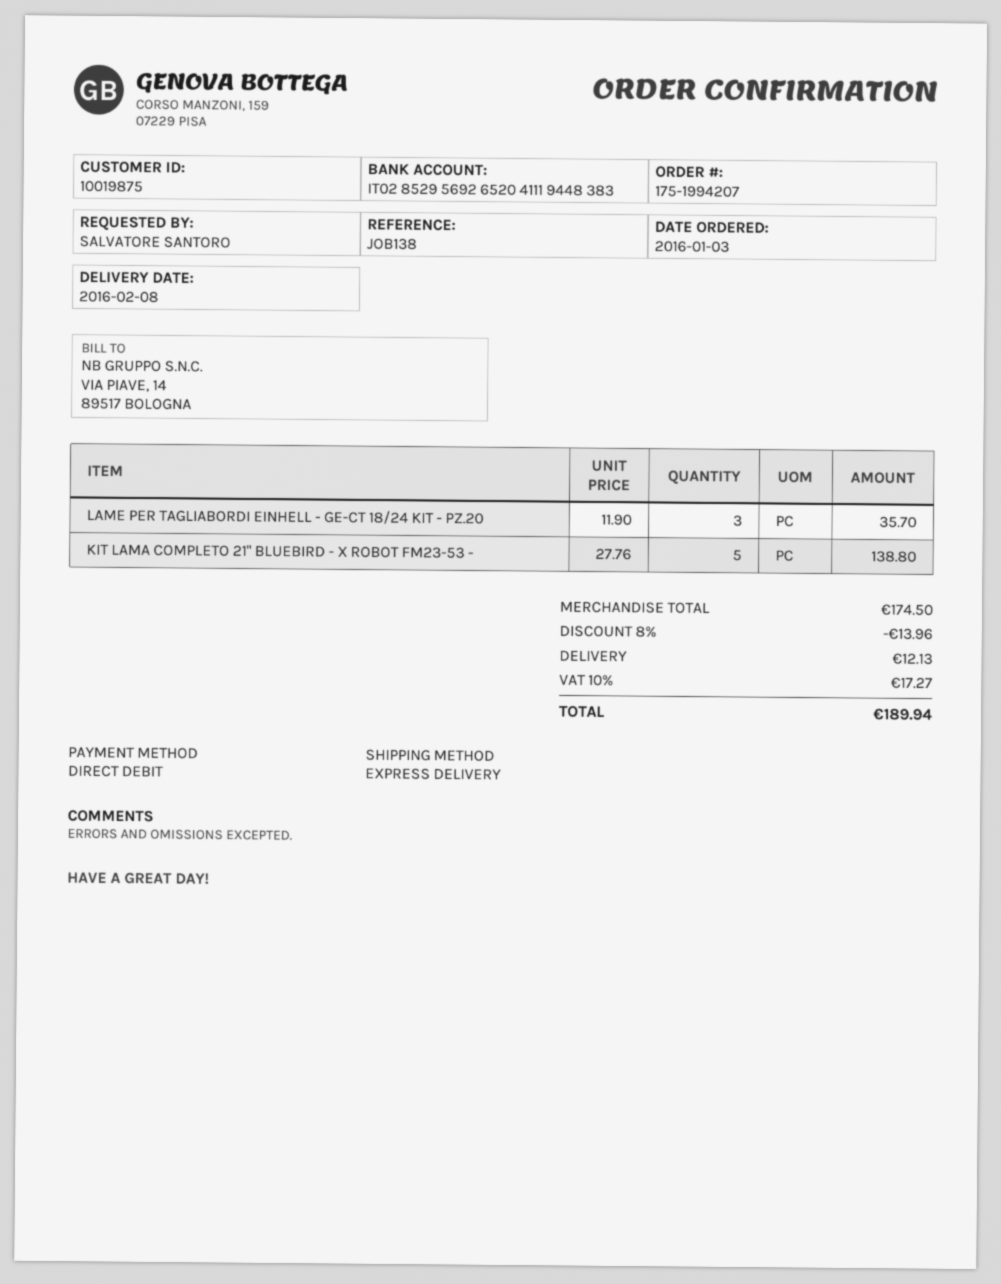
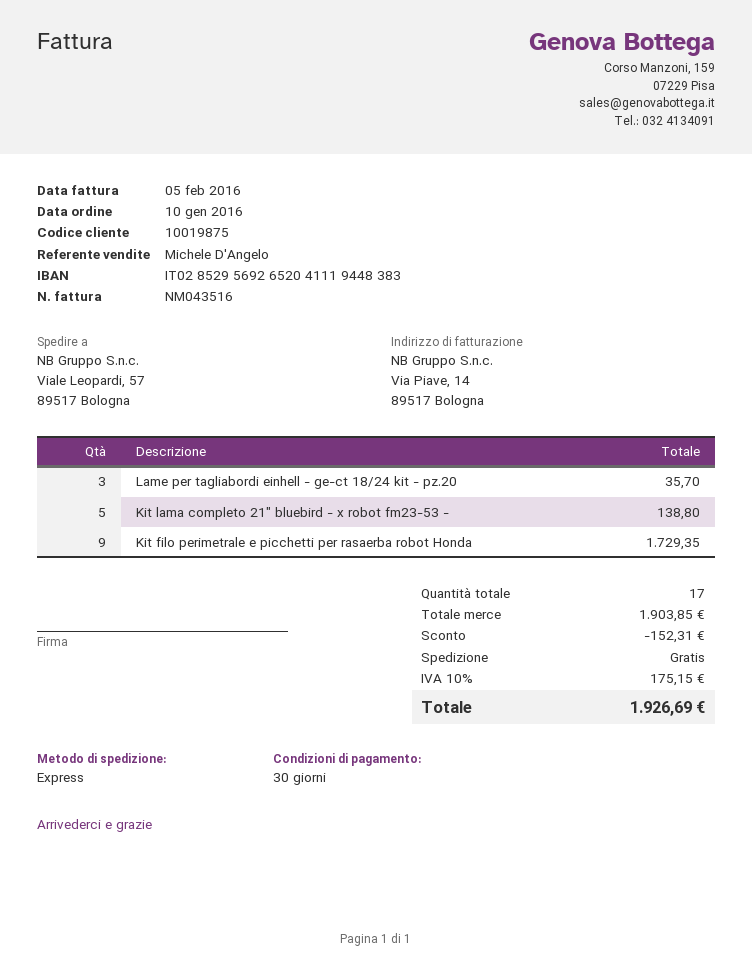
order date: 2016-01-03 -> 2016-01-10
Kit filo perimetrale e picchetti per rasaerba robot Honda: none -> 9 for 1729.35
subtotal: 174.50 -> 1903.85
discount: 13.96 -> 152.31
shipping: 12.13 -> 0.00
tax: 10% = 17.27 -> 10% = 175.15
total: 189.94 -> 1926.69

